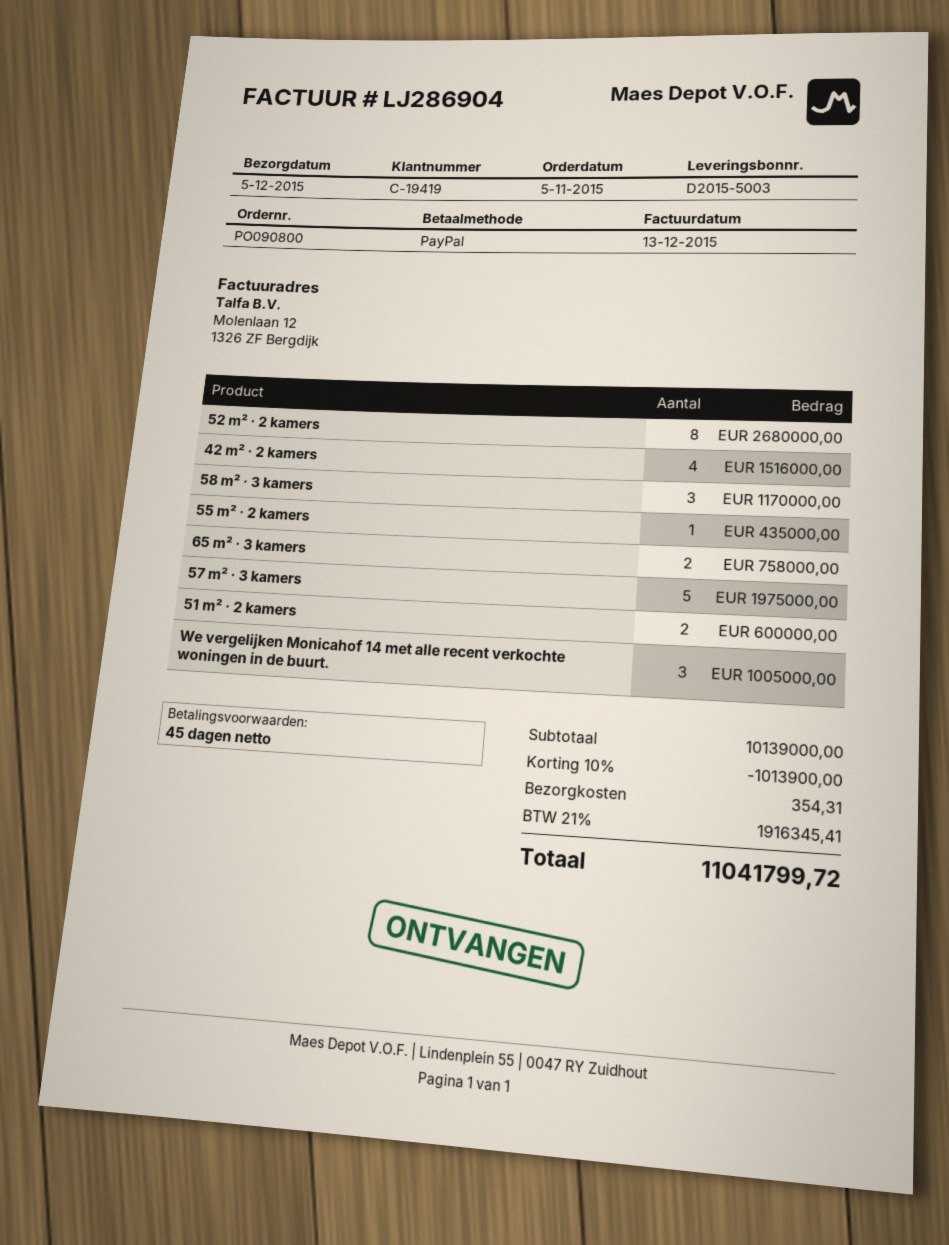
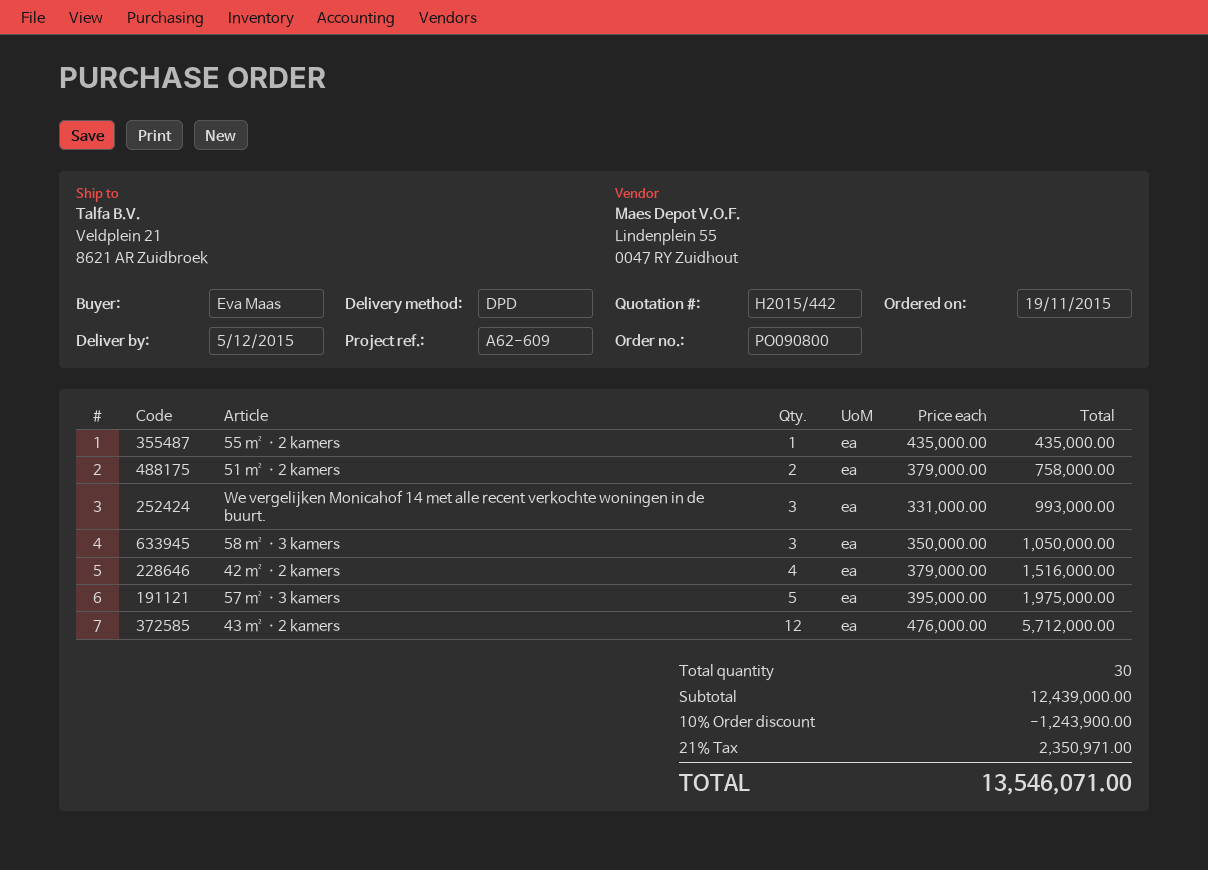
order date: 2015-11-05 -> 2015-11-19
52 m² · 2 kamers: 8 for 2680000.00 -> none
58 m² · 3 kamers: 3 for 1170000.00 -> 3 for 1050000.00
65 m² · 3 kamers: 2 for 758000.00 -> none
51 m² · 2 kamers: 2 for 600000.00 -> 2 for 758000.00
We vergelijken Monicahof 14 met alle recent verkochte woningen in de buurt.: 3 for 1005000.00 -> 3 for 993000.00
43 m² · 2 kamers: none -> 12 for 5712000.00
subtotal: 10139000.00 -> 12439000.00
discount: 10% = 1013900.00 -> 10% = 1243900.00
shipping: 354.31 -> none
tax: 21% = 1916345.41 -> 21% = 2350971.00
total: 11041799.72 -> 13546071.00

